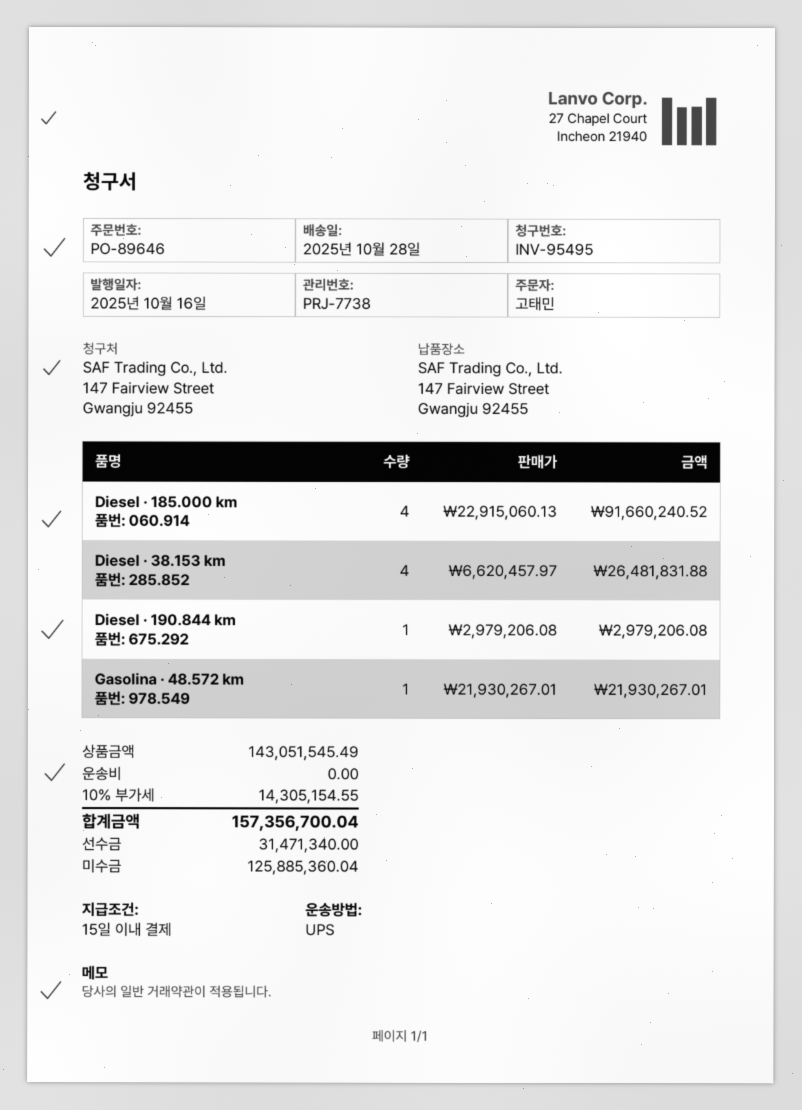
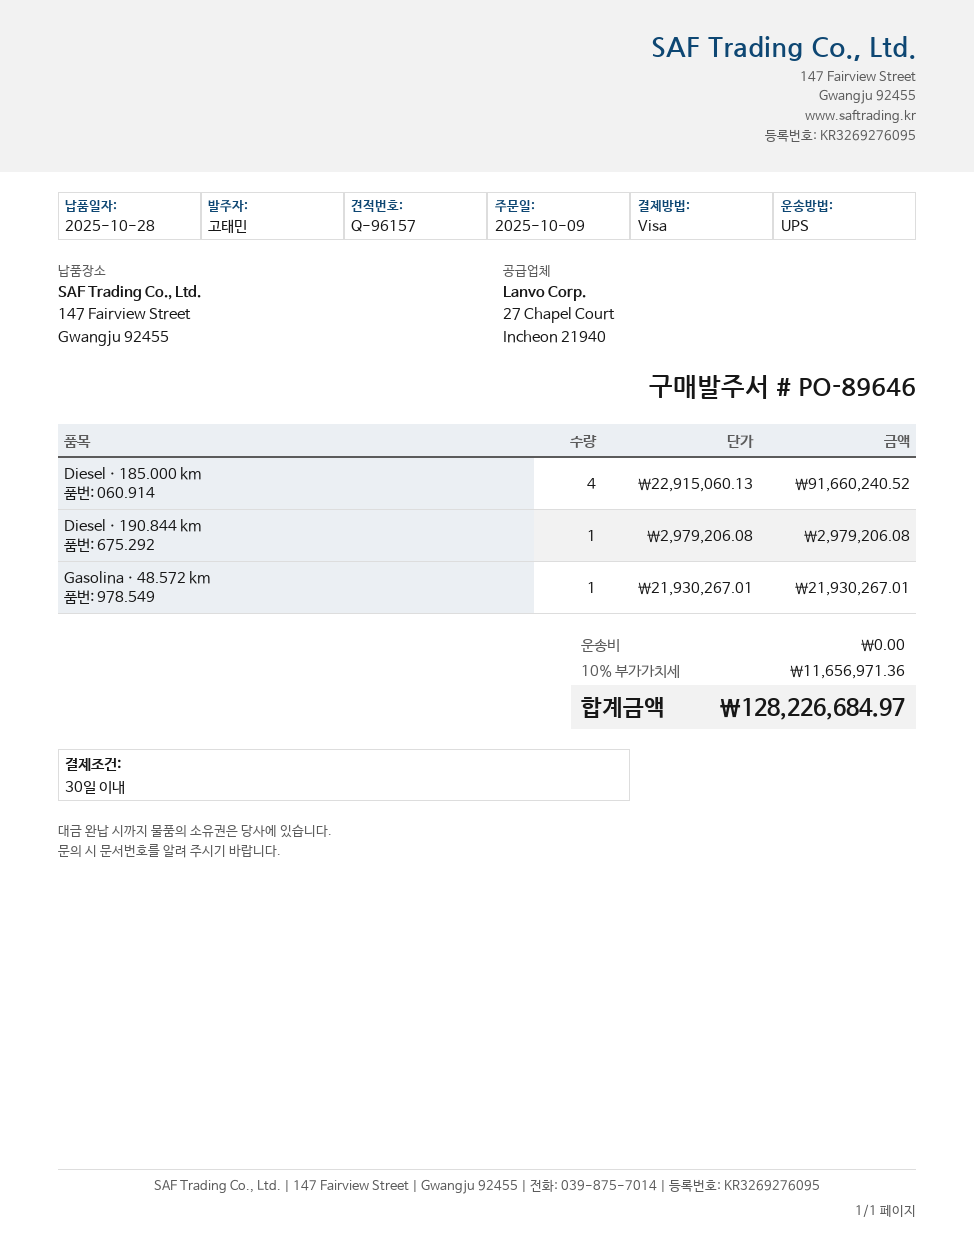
payment terms: 15 days -> 30 days
Diesel · 38.153 km: 4 x 6620457.97 = 26481831.88 -> none
tax: 10% = 14305154.55 -> 10% = 11656971.36
total: 157356700.04 -> 128226684.97

